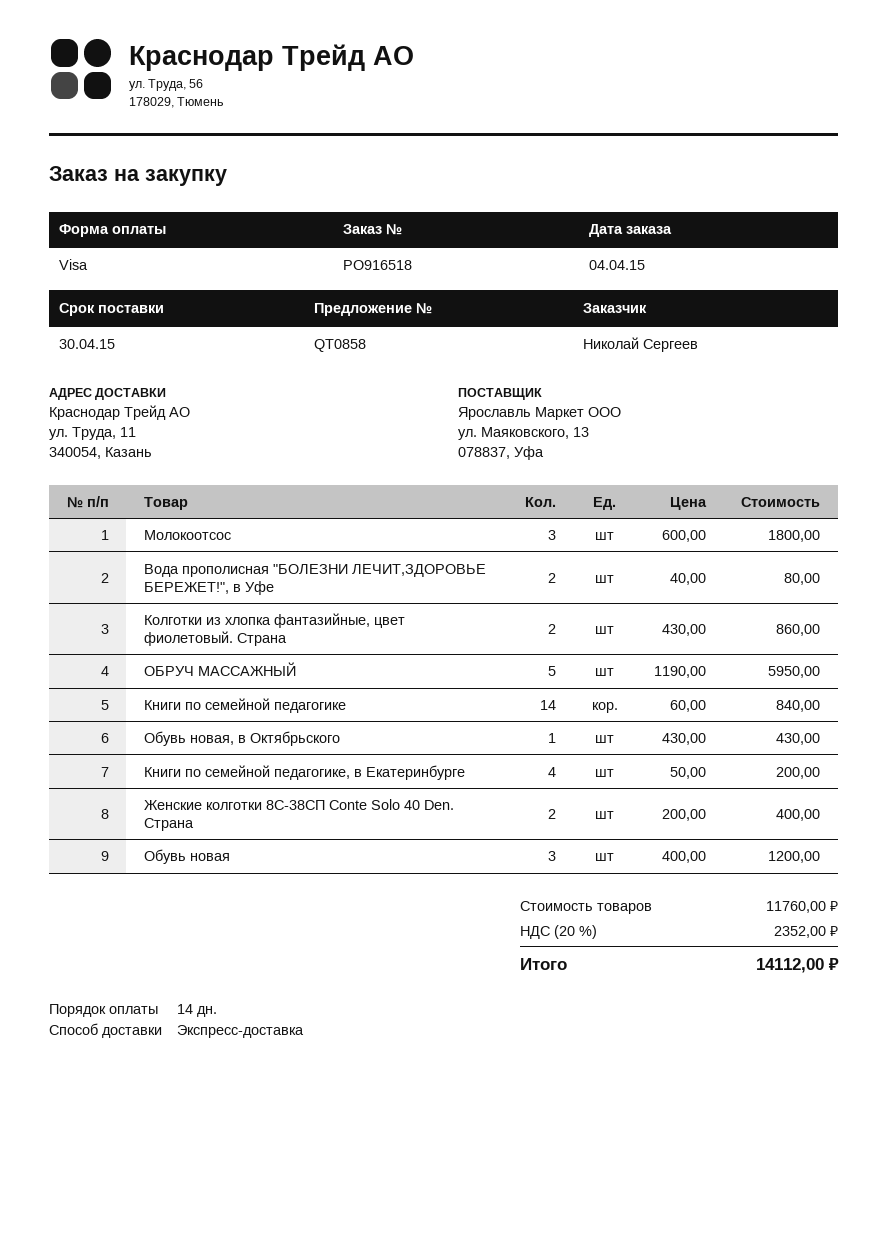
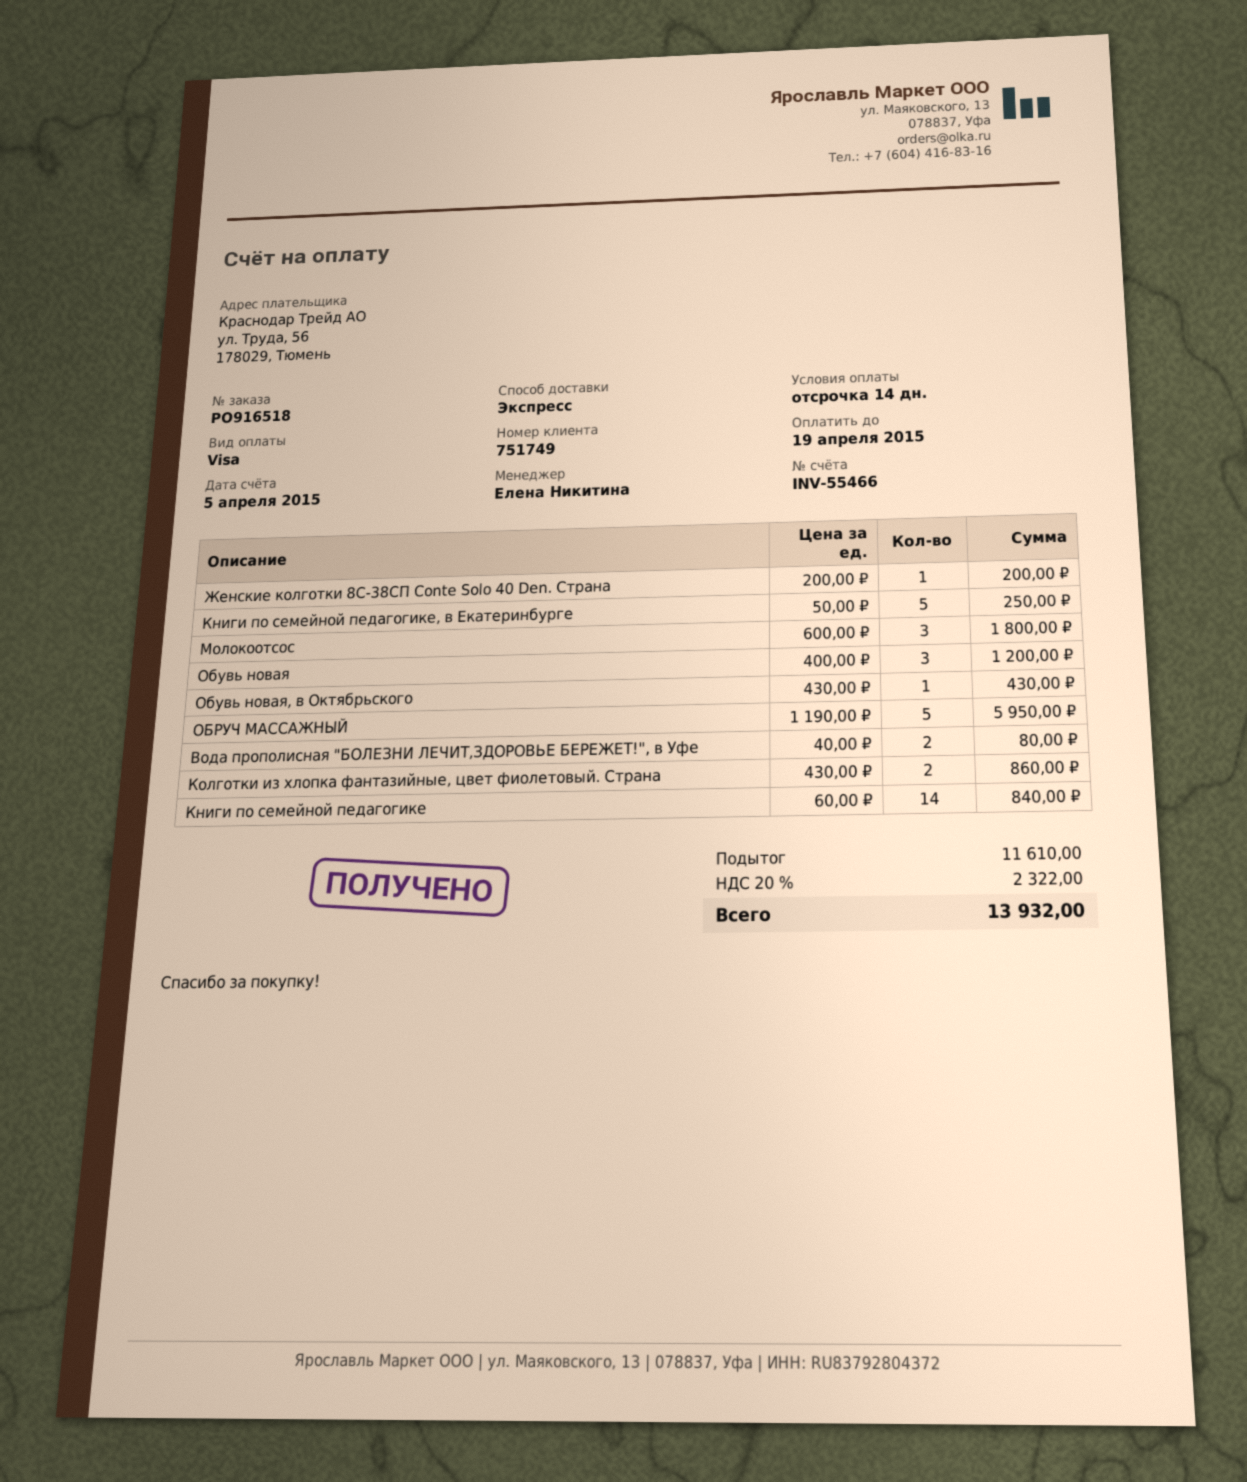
Книги по семейной педагогике, в Екатеринбурге: 4 x 50.00 = 200.00 -> 5 x 50.00 = 250.00
Женские колготки 8С-38CП Conte Solo 40 Den. Страна: 2 x 200.00 = 400.00 -> 1 x 200.00 = 200.00
subtotal: 11760.00 -> 11610.00
tax: 20% = 2352.00 -> 20% = 2322.00
total: 14112.00 -> 13932.00

